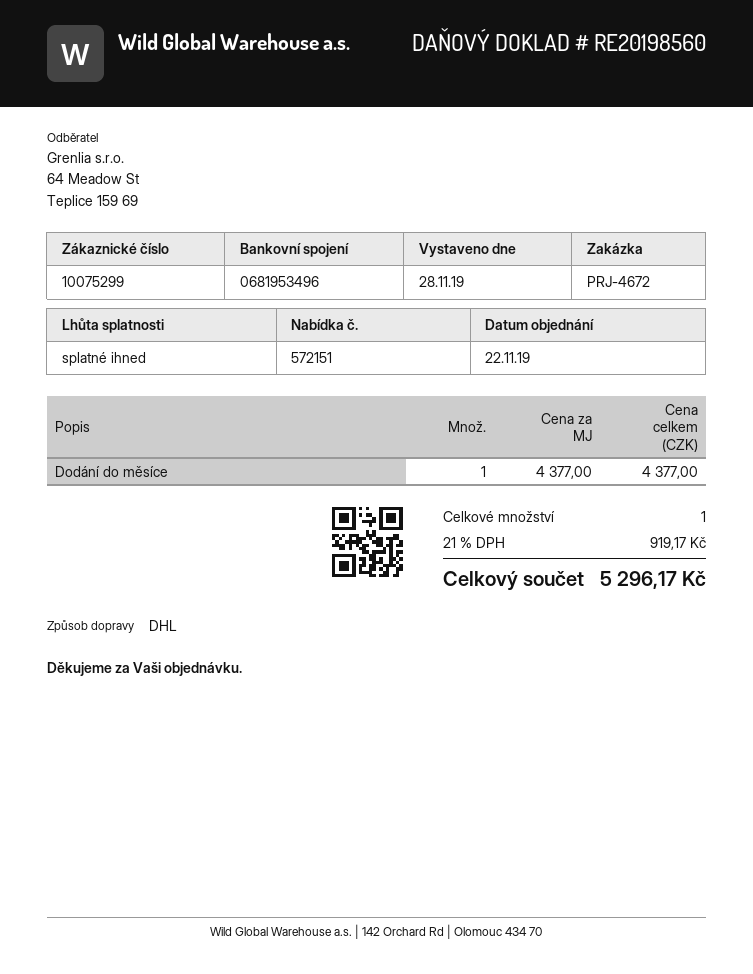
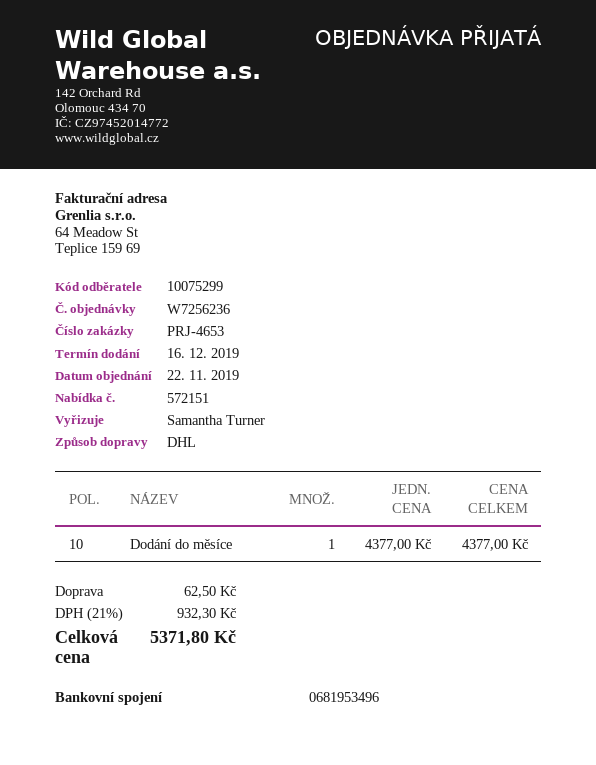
reference: PRJ-4672 -> PRJ-4653
shipping: none -> 62.50
tax: 21% = 919.17 -> 21% = 932.30
total: 5296.17 -> 5371.80

